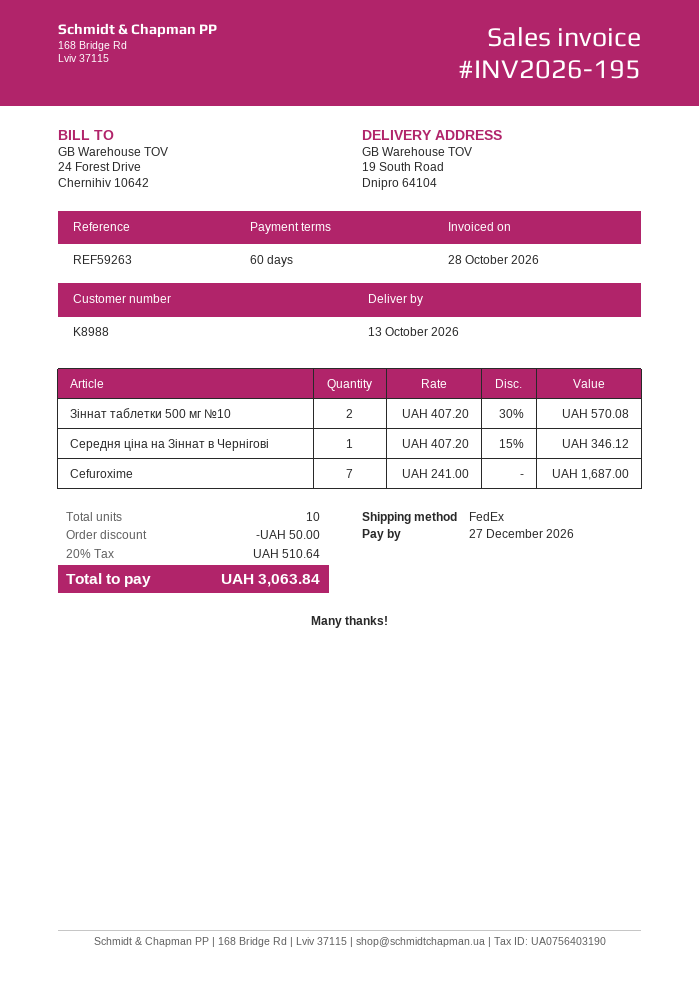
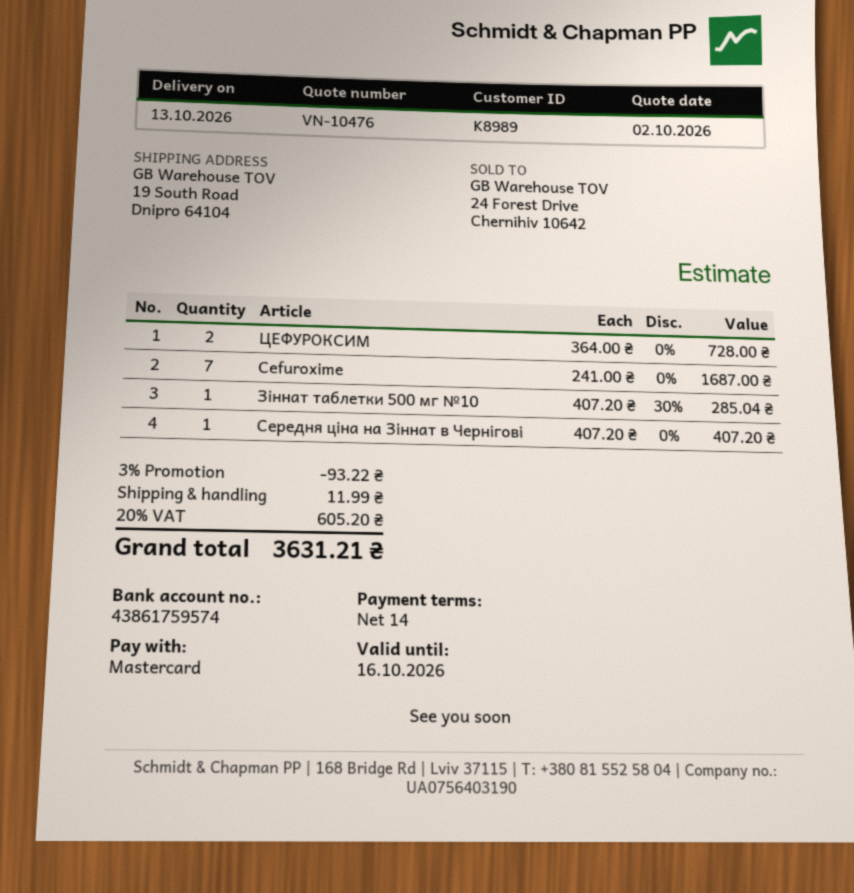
payment terms: 60 days -> 14 days
customer number: K8988 -> K8989
Зіннат таблетки 500 мг №10: 2 x 407.20 - 30% = 570.08 -> 1 x 407.20 - 30% = 285.04
Середня ціна на Зіннат в Чернігові: 1 x 407.20 - 15% = 346.12 -> 1 x 407.20 = 407.20
ЦЕФУРОКСИМ: none -> 2 x 364.00 = 728.00
discount: 50.00 -> 93.22
shipping: none -> 11.99
tax: 20% = 510.64 -> 20% = 605.20
total: 3063.84 -> 3631.21

